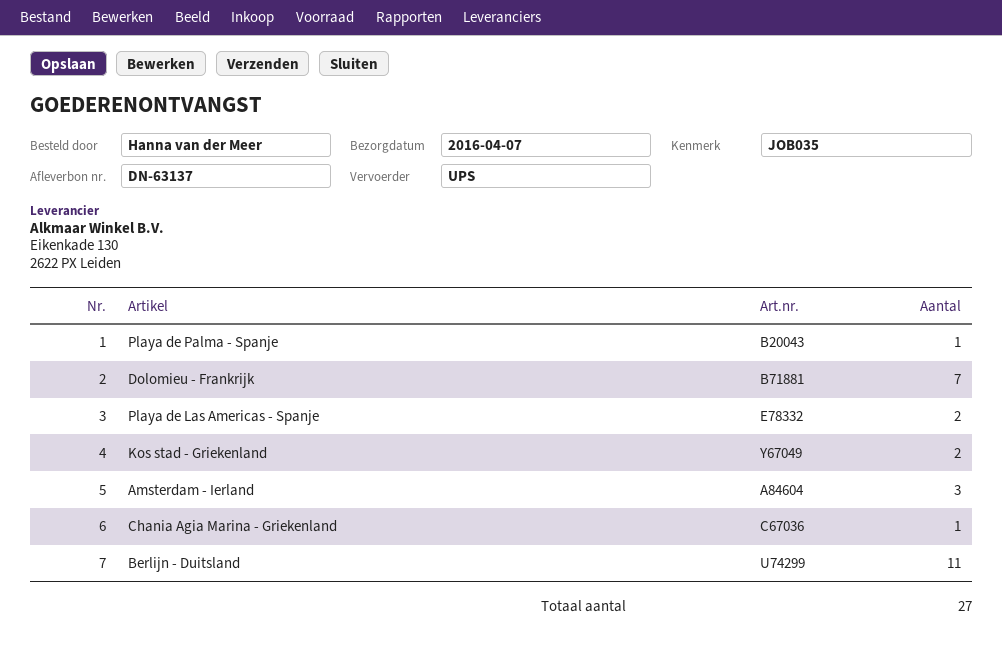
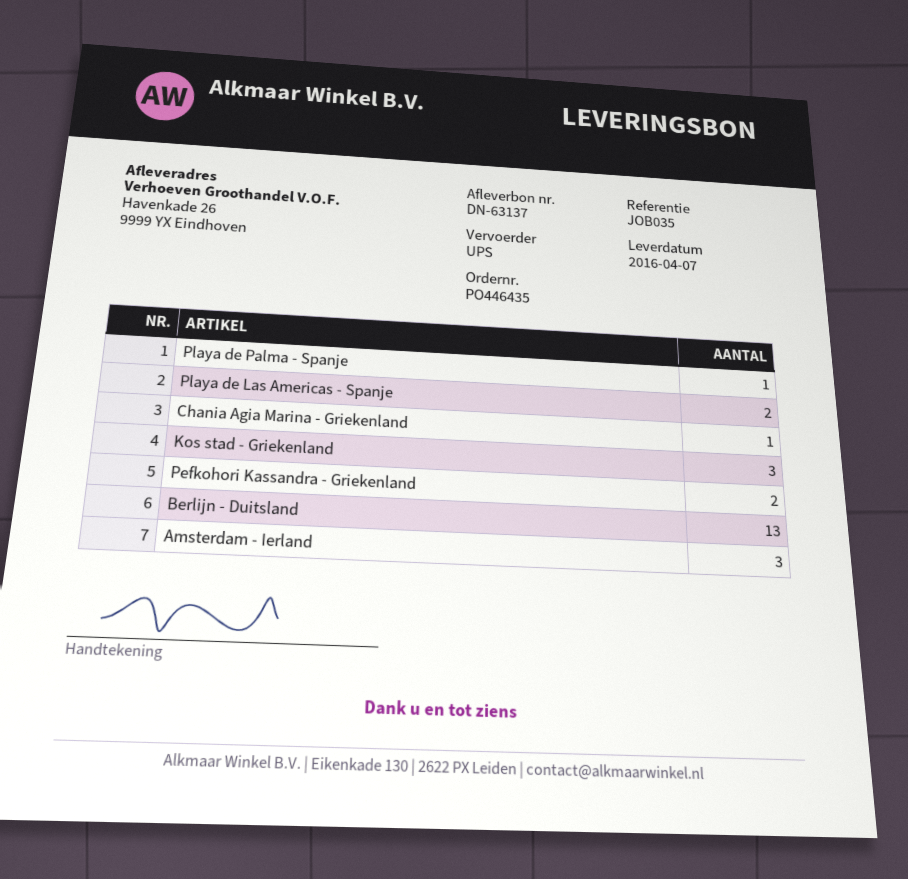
Dolomieu - Frankrijk: 7 -> none
Kos stad - Griekenland: 2 -> 3
Berlijn - Duitsland: 11 -> 13
Pefkohori Kassandra - Griekenland: none -> 2

